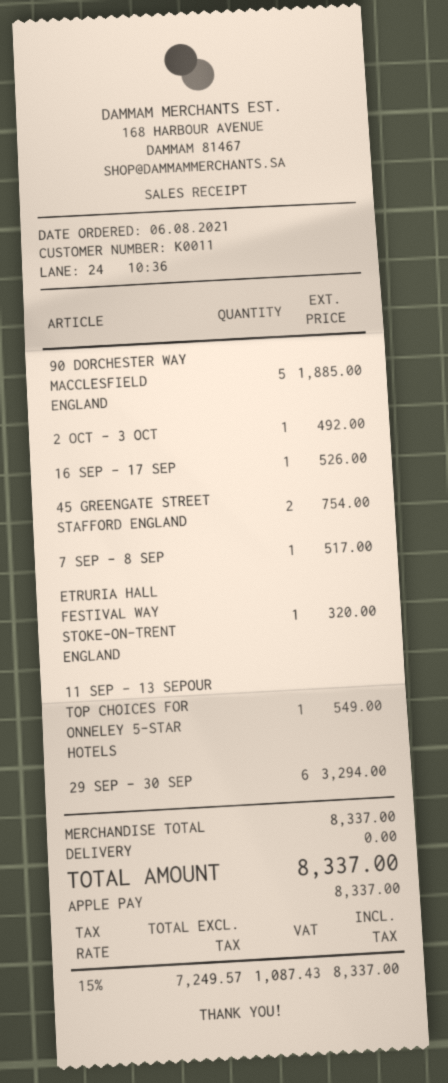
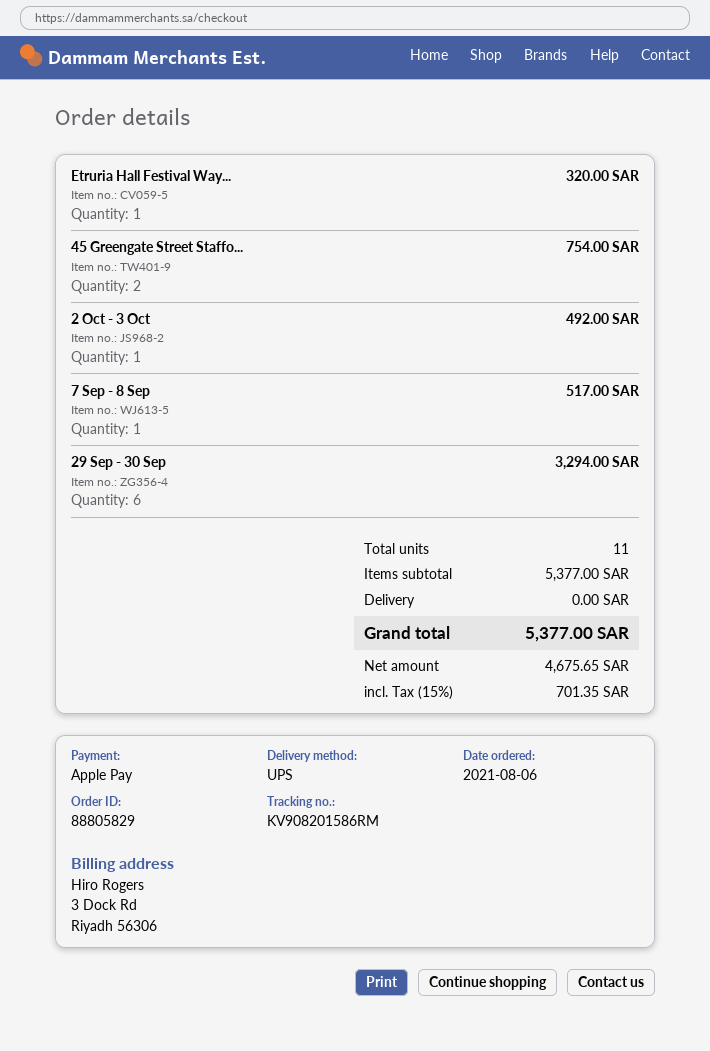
90 DORCHESTER WAY MACCLESFIELD ENGLAND: 5 for 1885.00 -> none
16 SEP - 17 SEP: 1 for 526.00 -> none
11 SEP - 13 SEPOUR TOP CHOICES FOR ONNELEY 5-STAR HOTELS: 1 for 549.00 -> none
subtotal: 8337.00 -> 5377.00
net: 7249.57 -> 4675.65
tax: 15% = 1087.43 -> 15% = 701.35
total: 8337.00 -> 5377.00

